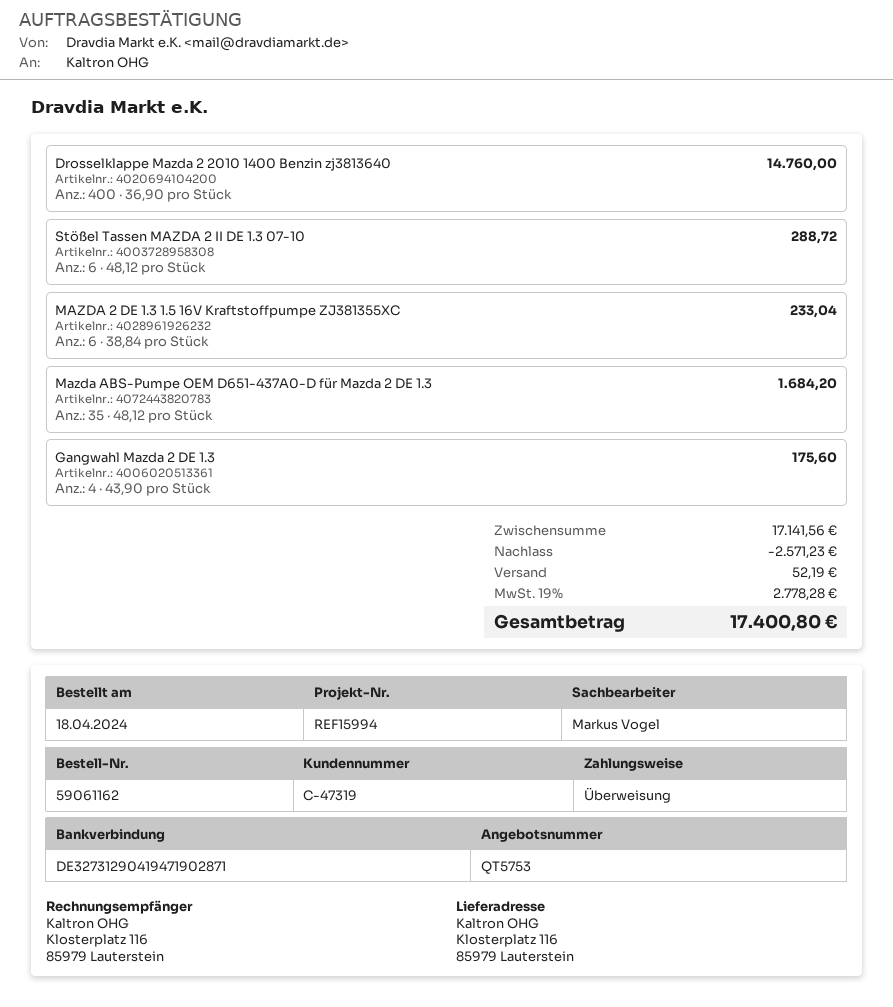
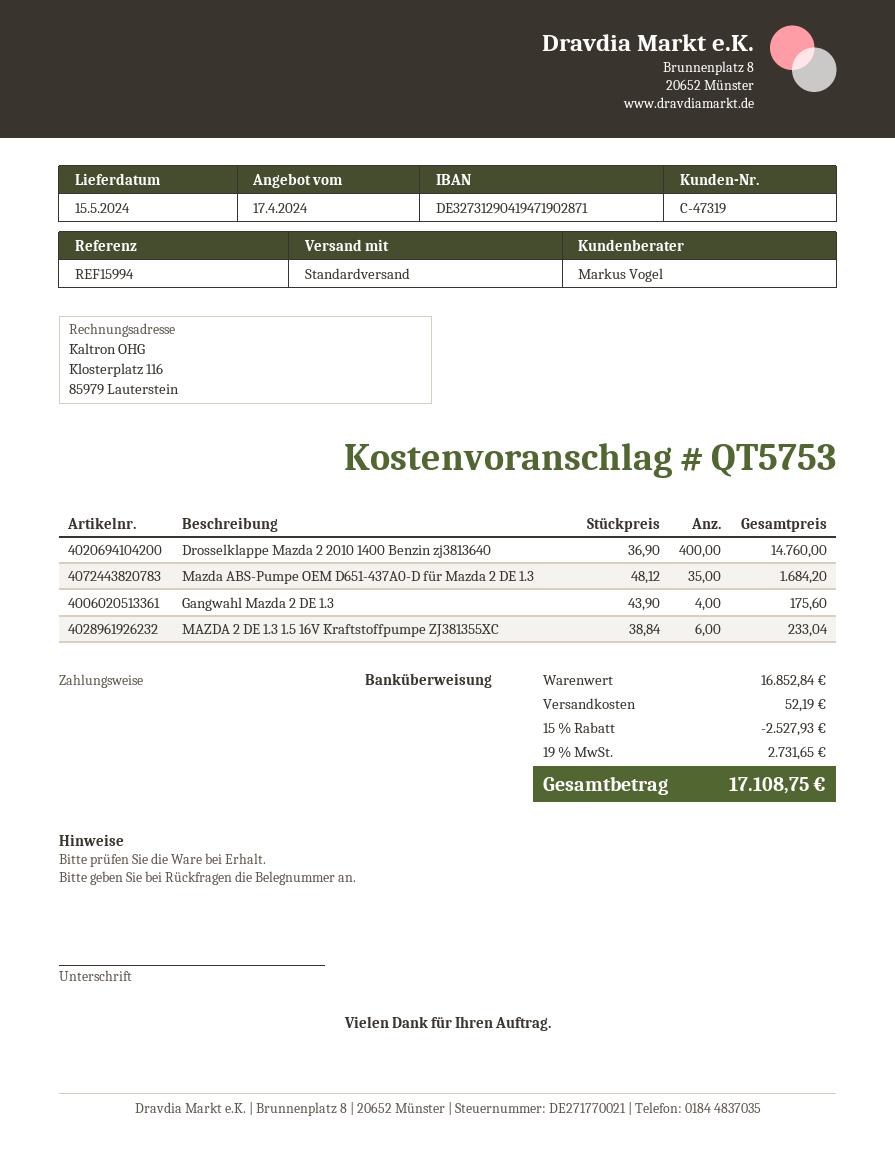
Stößel Tassen MAZDA 2 II DE 1.3 07-10: 6 x 48.12 = 288.72 -> none
subtotal: 17141.56 -> 16852.84
discount: 2571.23 -> 2527.93
tax: 19% = 2778.28 -> 19% = 2731.65
total: 17400.80 -> 17108.75

